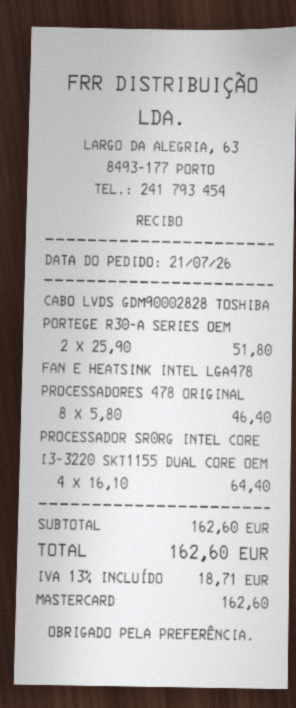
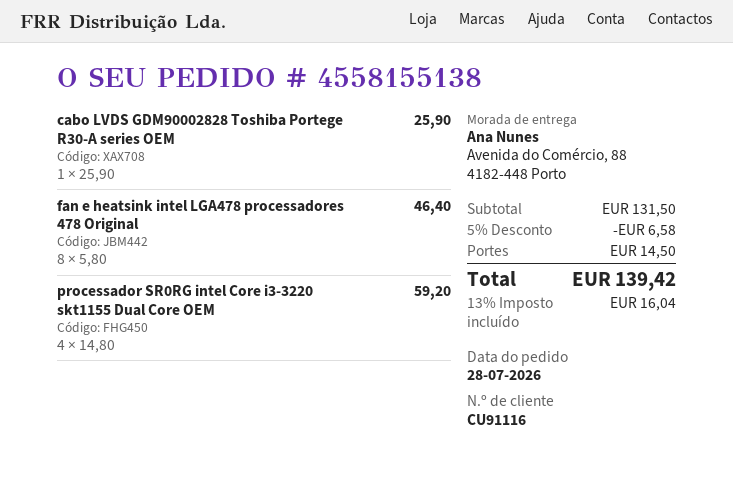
order date: 2026-07-21 -> 2026-07-28
CABO LVDS GDM90002828 TOSHIBA PORTEGE R30-A SERIES OEM: 2 x 25.90 = 51.80 -> 1 x 25.90 = 25.90
PROCESSADOR SR0RG INTEL CORE I3-3220 SKT1155 DUAL CORE OEM: 4 x 16.10 = 64.40 -> 4 x 14.80 = 59.20
subtotal: 162.60 -> 131.50
discount: none -> 5% = 6.58
shipping: none -> 14.50
tax: 13% = 18.71 -> 13% = 16.04
total: 162.60 -> 139.42

